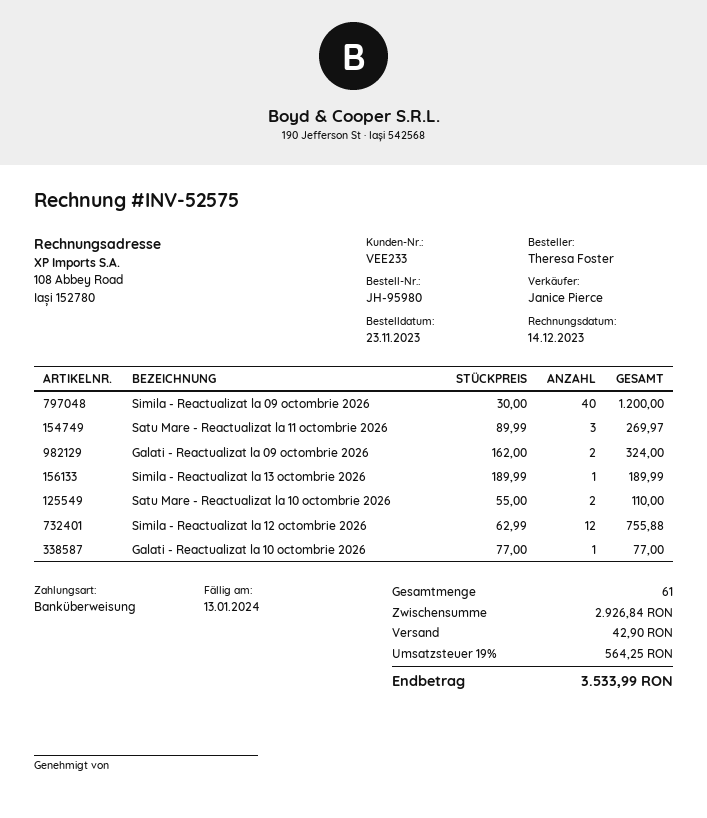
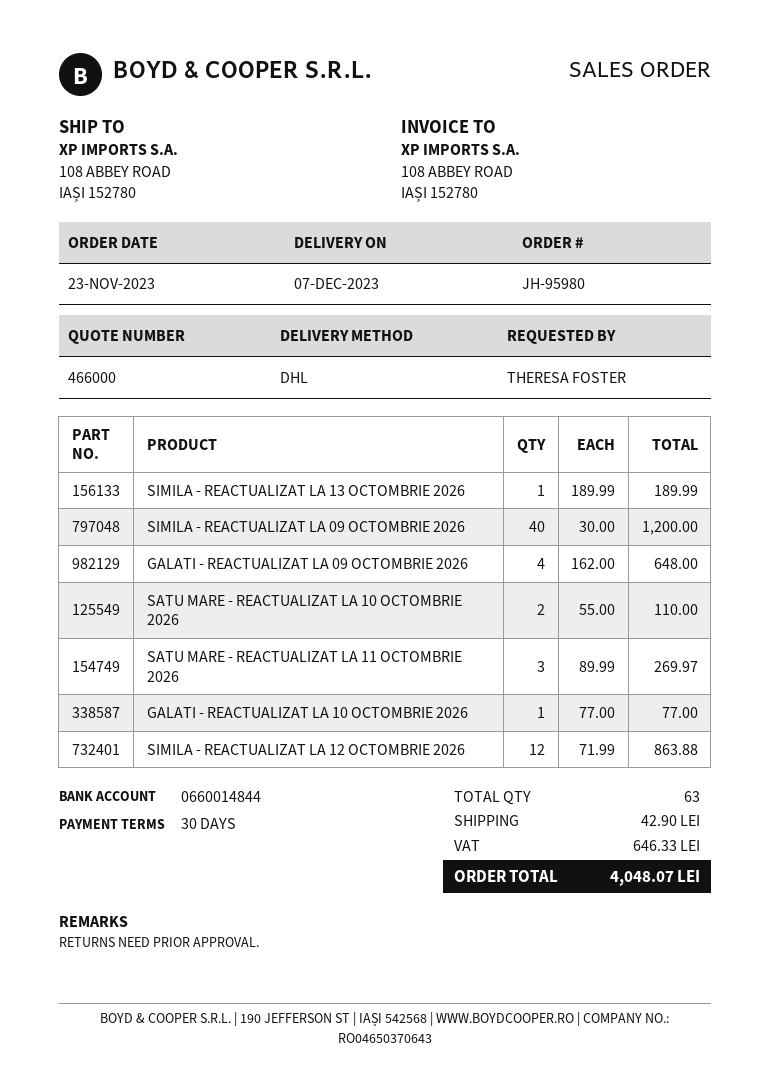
Galati - Reactualizat la 09 octombrie 2026: 2 x 162.00 = 324.00 -> 4 x 162.00 = 648.00
Simila - Reactualizat la 12 octombrie 2026: 12 x 62.99 = 755.88 -> 12 x 71.99 = 863.88
total quantity: 61 -> 63
tax: 564.25 -> 646.33
total: 3533.99 -> 4048.07

